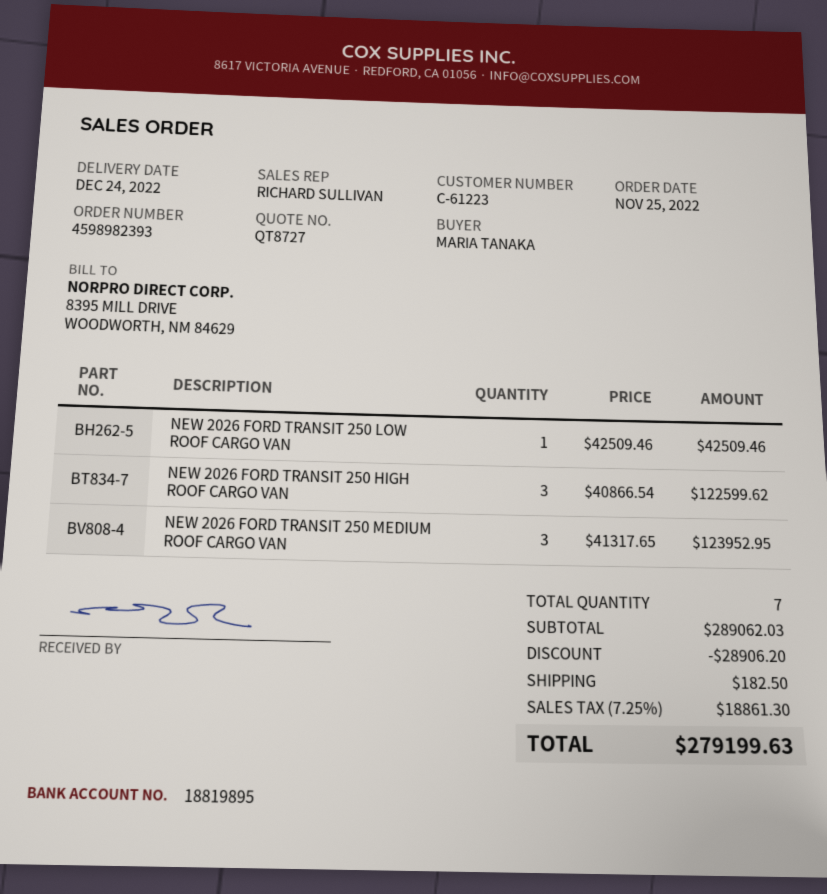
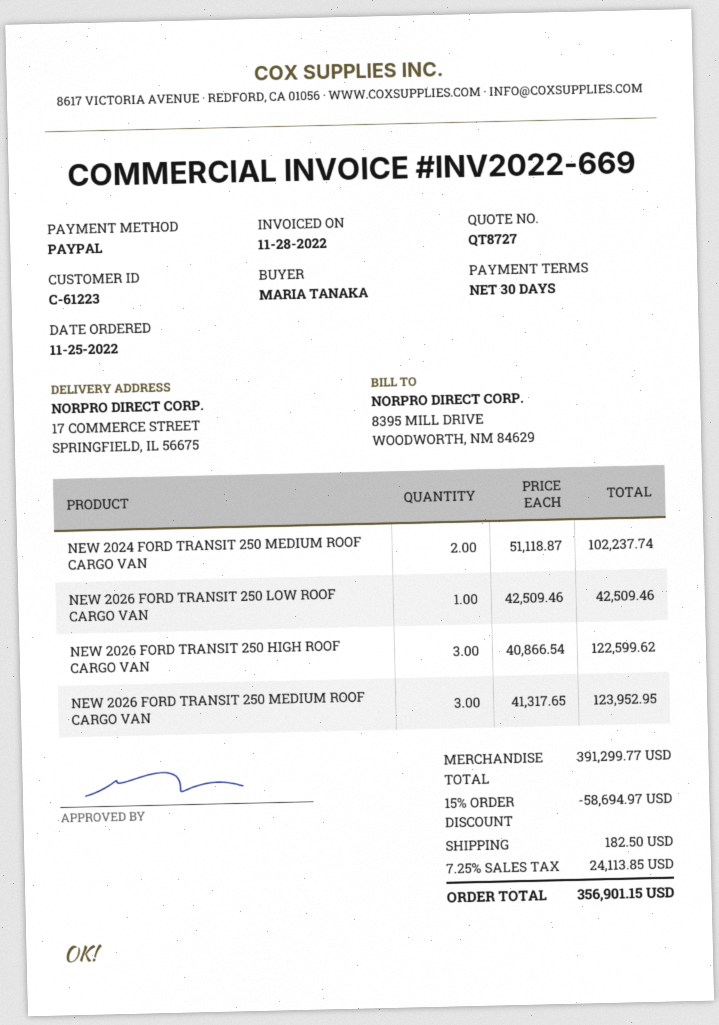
NEW 2024 FORD TRANSIT 250 MEDIUM ROOF CARGO VAN: none -> 2 x 51118.87 = 102237.74
subtotal: 289062.03 -> 391299.77
discount: 28906.20 -> 58694.97
tax: 7.25% = 18861.30 -> 7.25% = 24113.85
total: 279199.63 -> 356901.15

